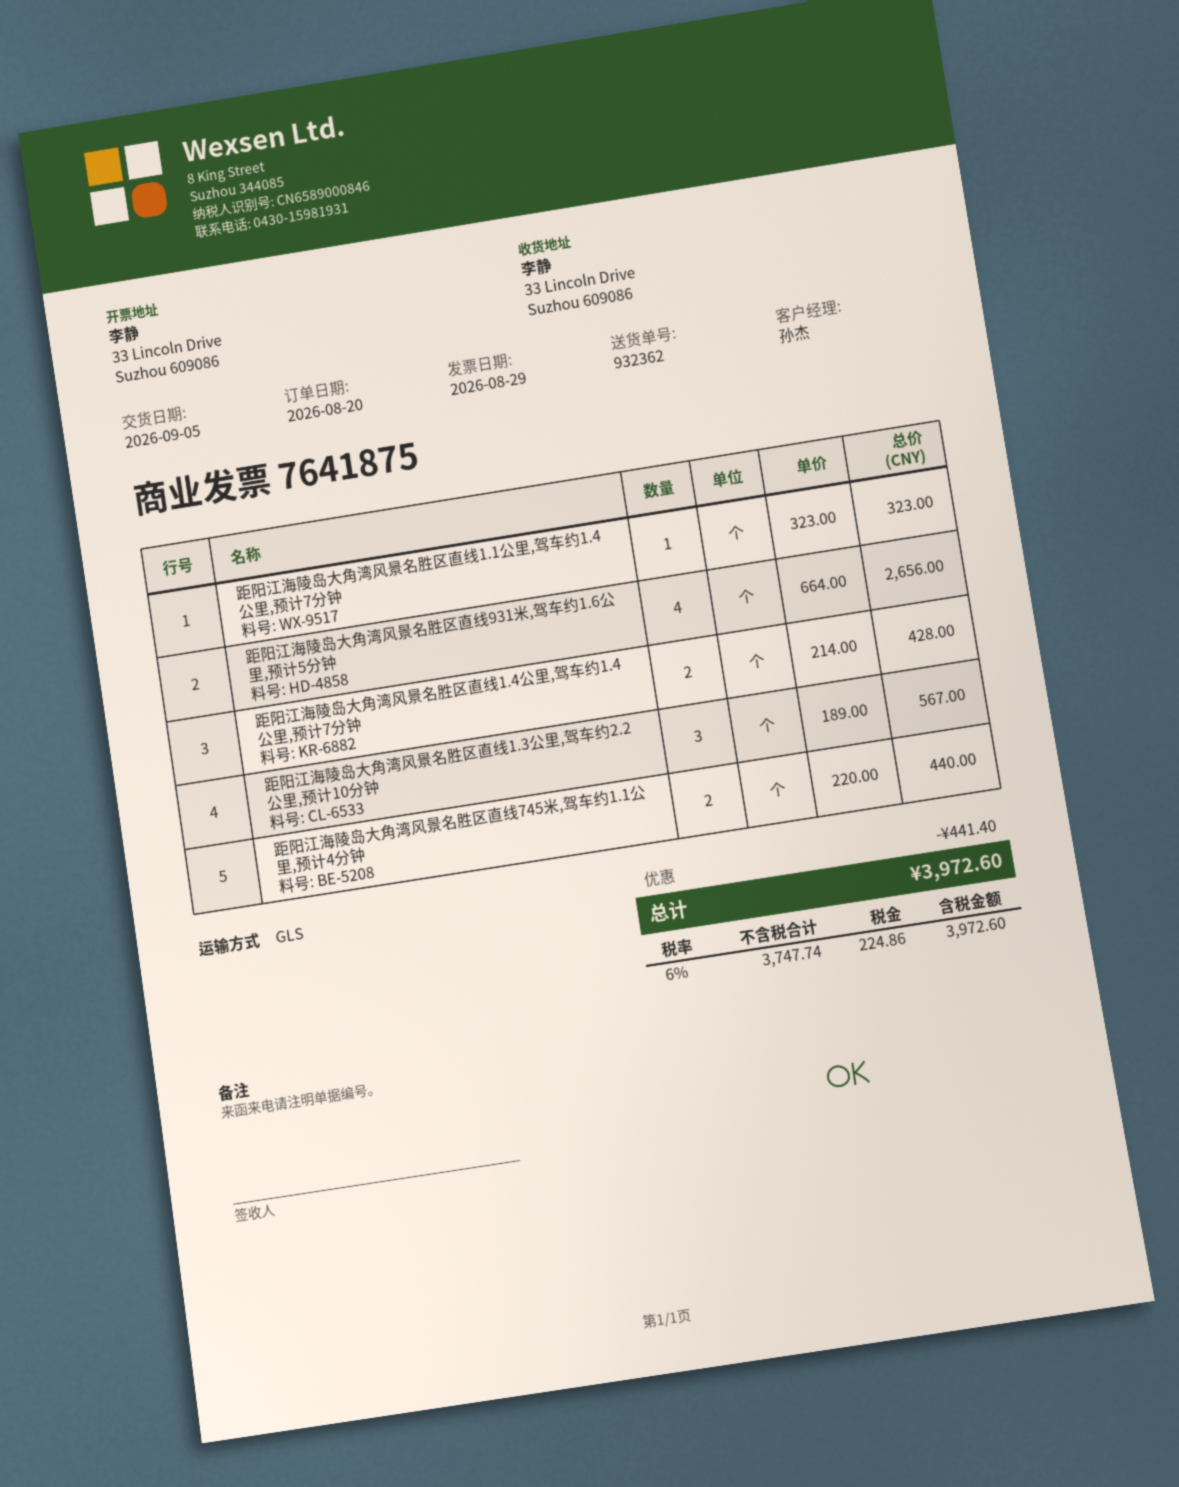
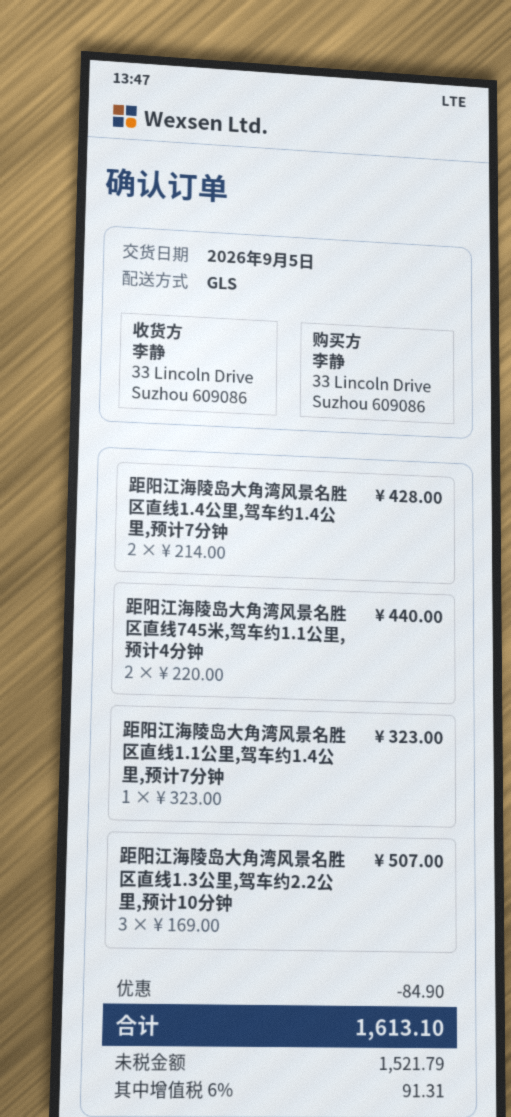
距阳江海陵岛大角湾风景名胜区直线931米,驾车约1.6公里,预计5分钟: 4 x 664.00 = 2656.00 -> none
距阳江海陵岛大角湾风景名胜区直线1.3公里,驾车约2.2公里,预计10分钟: 3 x 189.00 = 567.00 -> 3 x 169.00 = 507.00
discount: 441.40 -> 84.90
net: 3747.74 -> 1521.79
tax: 6% = 224.86 -> 6% = 91.31
total: 3972.60 -> 1613.10

